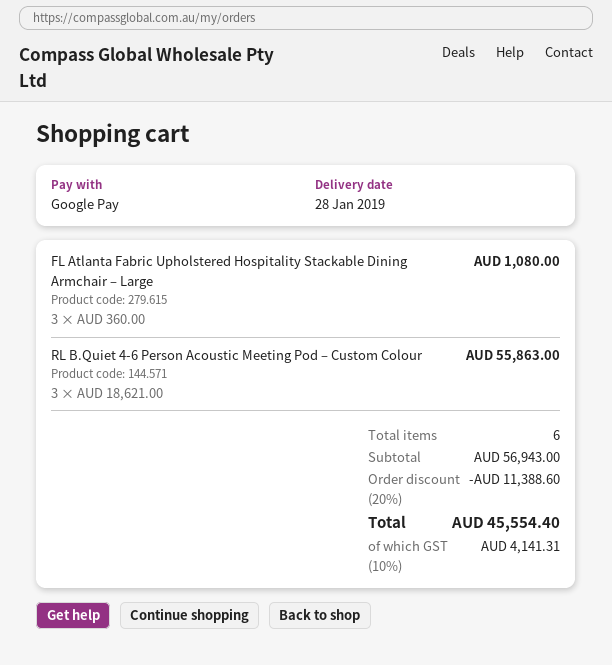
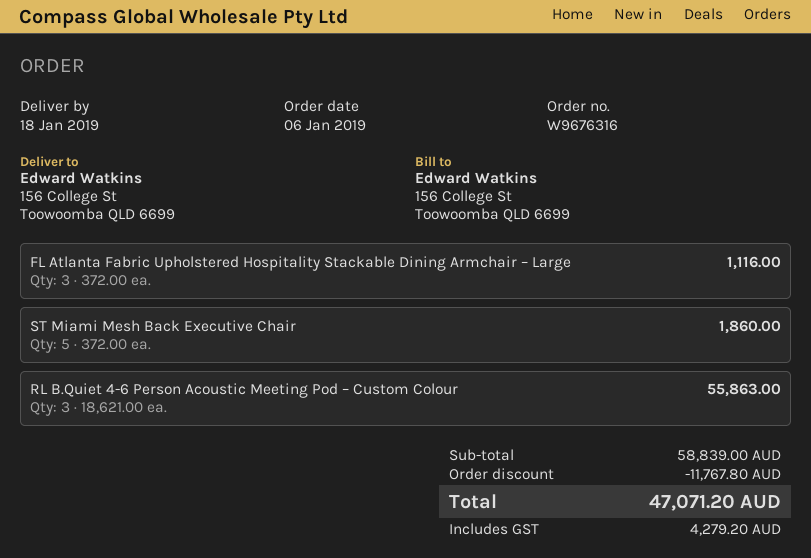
delivery date: 2019-01-28 -> 2019-01-18
FL Atlanta Fabric Upholstered Hospitality Stackable Dining Armchair – Large: 3 x 360.00 = 1080.00 -> 3 x 372.00 = 1116.00
ST Miami Mesh Back Executive Chair: none -> 5 x 372.00 = 1860.00
subtotal: 56943.00 -> 58839.00
discount: 11388.60 -> 11767.80
tax: 4141.31 -> 4279.20
total: 45554.40 -> 47071.20

